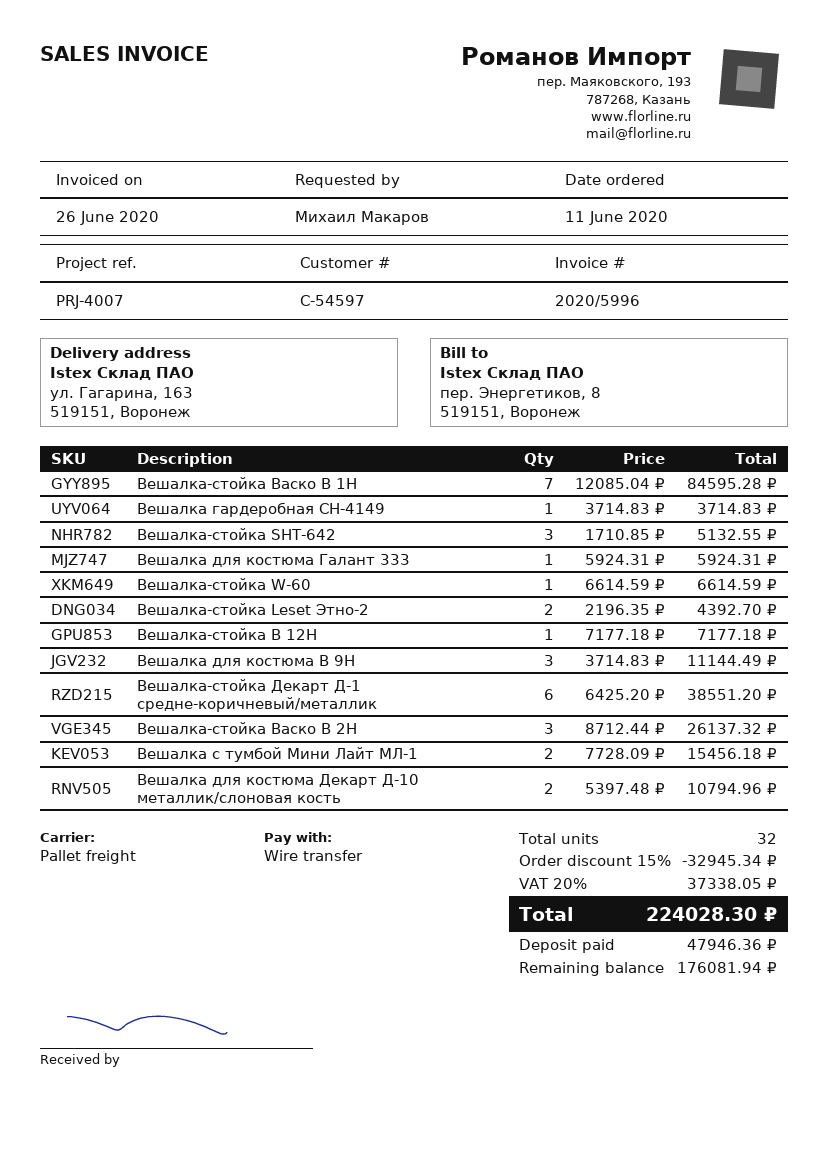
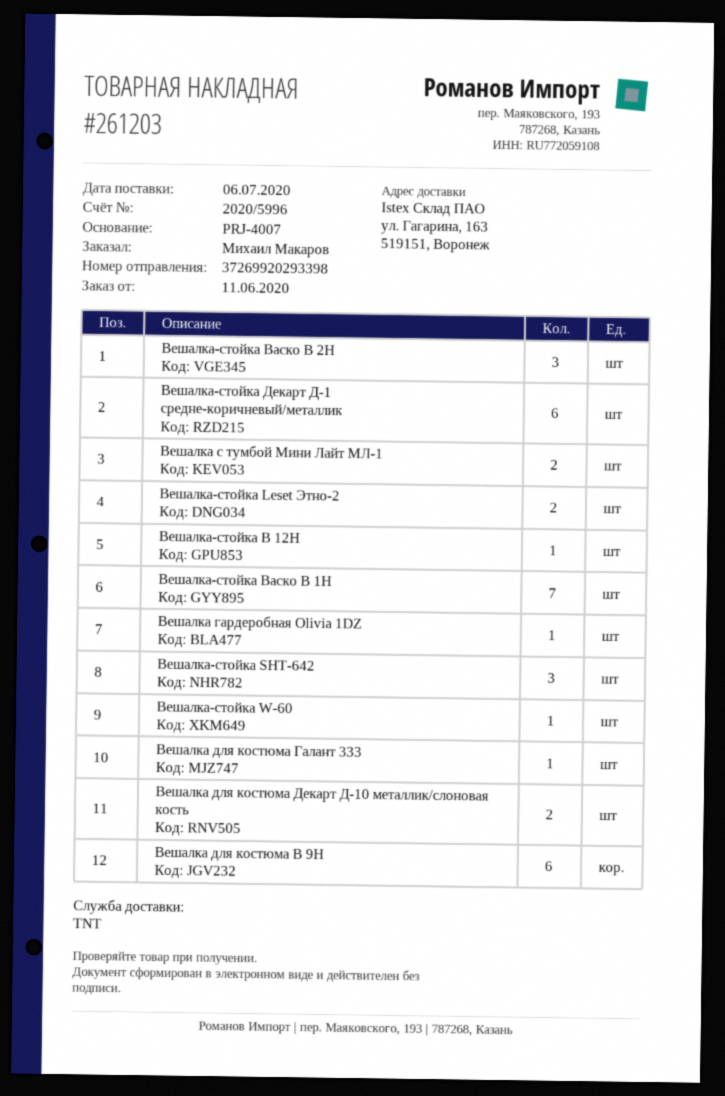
shipping method: pallet freight -> TNT
Вешалка гардеробная CH-4149: 1 -> none
Вешалка для костюма В 9Н: 3 -> 6
Вешалка гардеробная Olivia 1DZ: none -> 1

